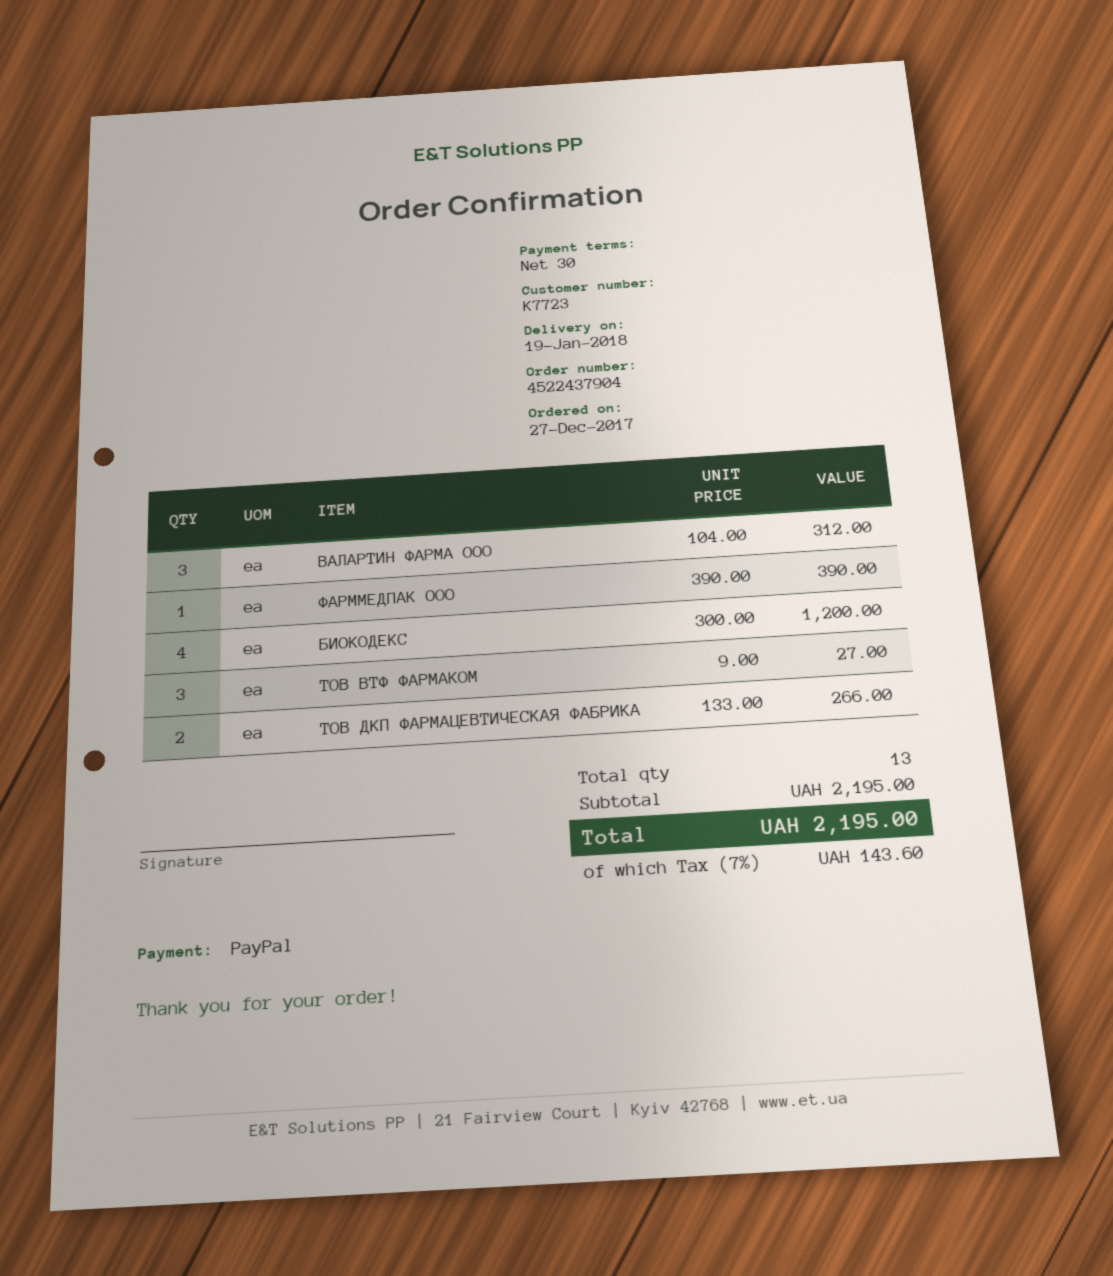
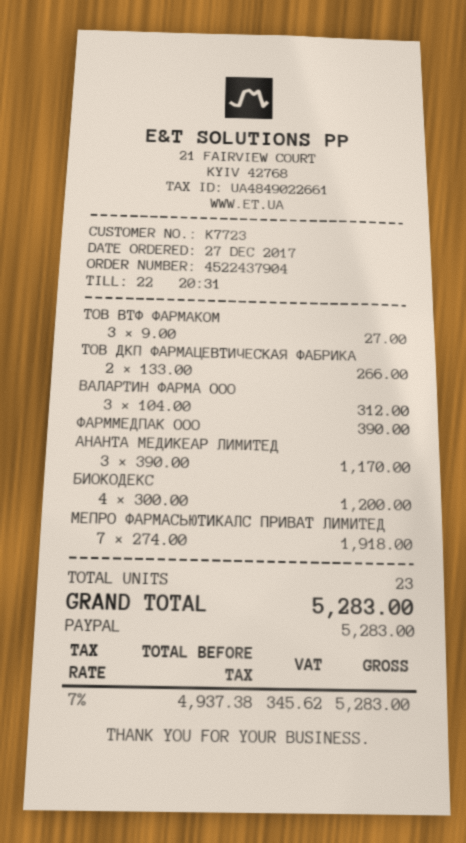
АНАНТА МЕДИКЕАР ЛИМИТЕД: none -> 3 x 390.00 = 1170.00
МЕПРО ФАРМАСЬЮТИКАЛС ПРИВАТ ЛИМИТЕД: none -> 7 x 274.00 = 1918.00
total quantity: 13 -> 23
tax: 7% = 143.60 -> 7% = 345.62
total: 2195.00 -> 5283.00

